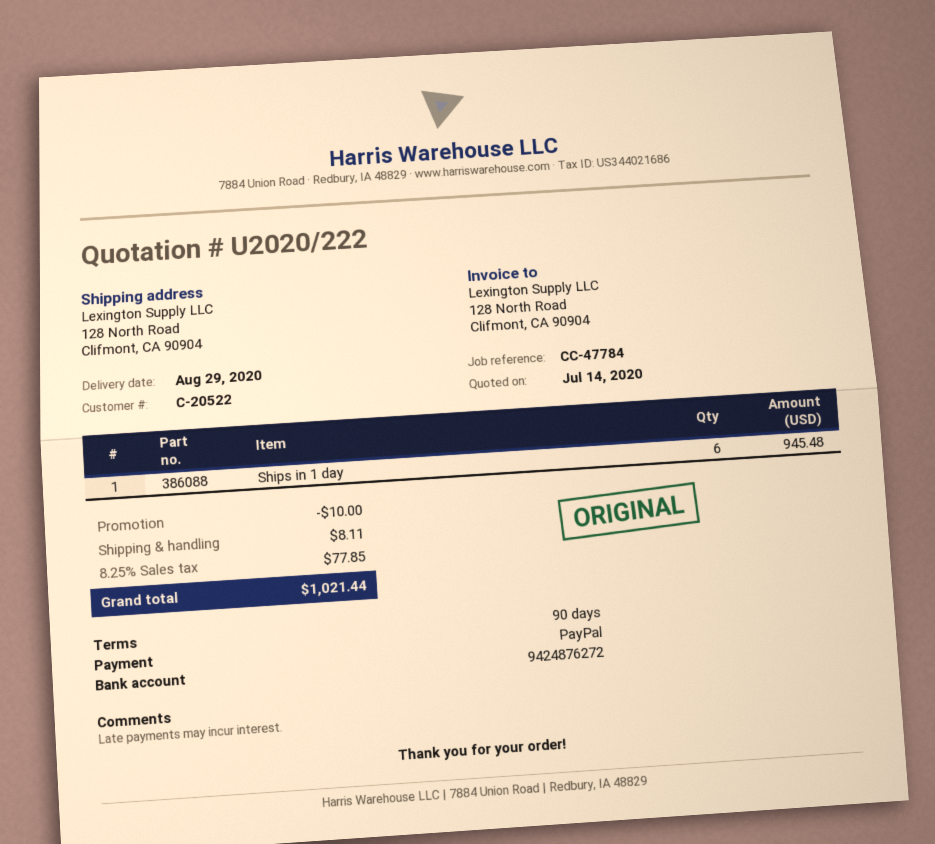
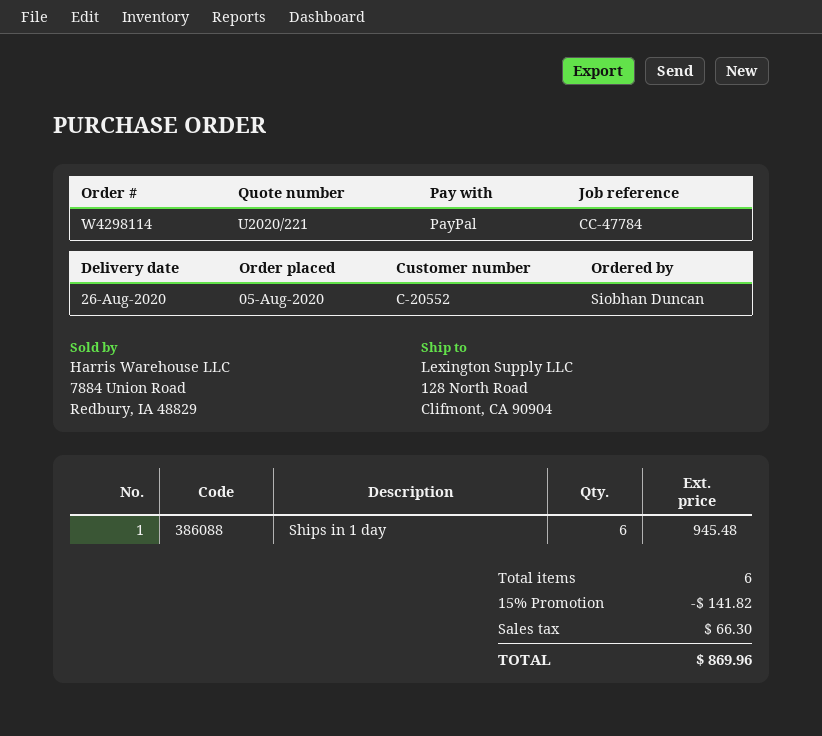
quote number: U2020/222 -> U2020/221
delivery date: 2020-08-29 -> 2020-08-26
customer number: C-20522 -> C-20552
discount: 10.00 -> 141.82
shipping: 8.11 -> none
tax: 77.85 -> 66.30
total: 1021.44 -> 869.96

